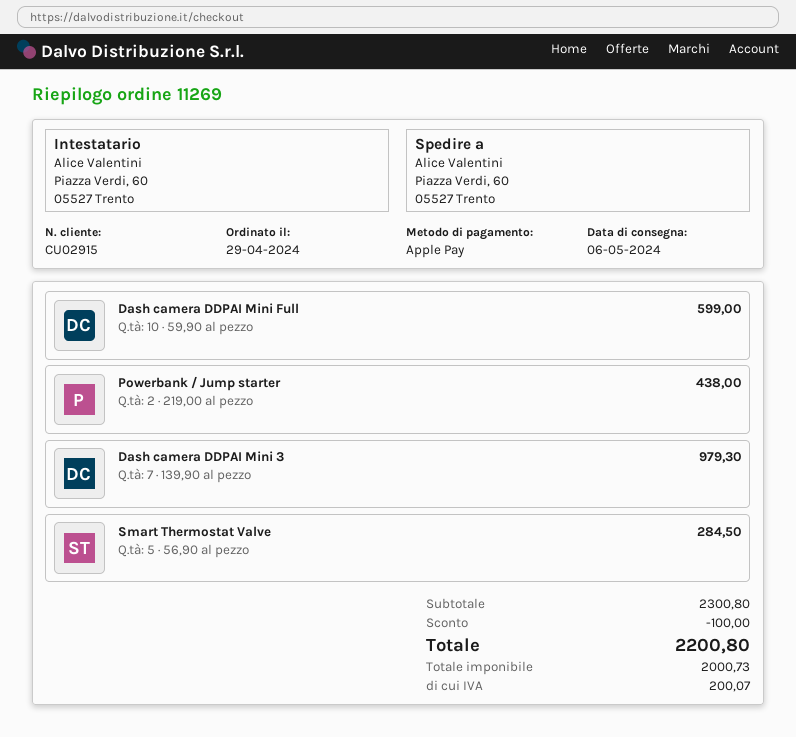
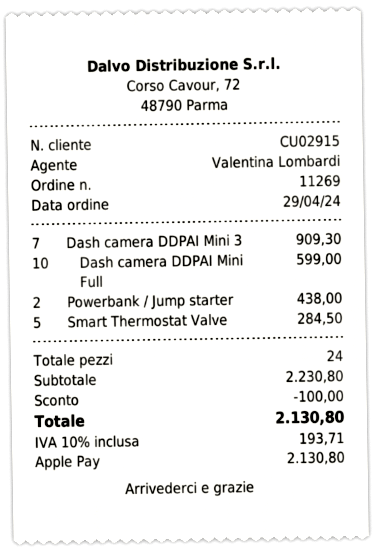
Dash camera DDPAI Mini 3: 7 for 979.30 -> 7 for 909.30
subtotal: 2300.80 -> 2230.80
tax: 200.07 -> 193.71
total: 2200.80 -> 2130.80

